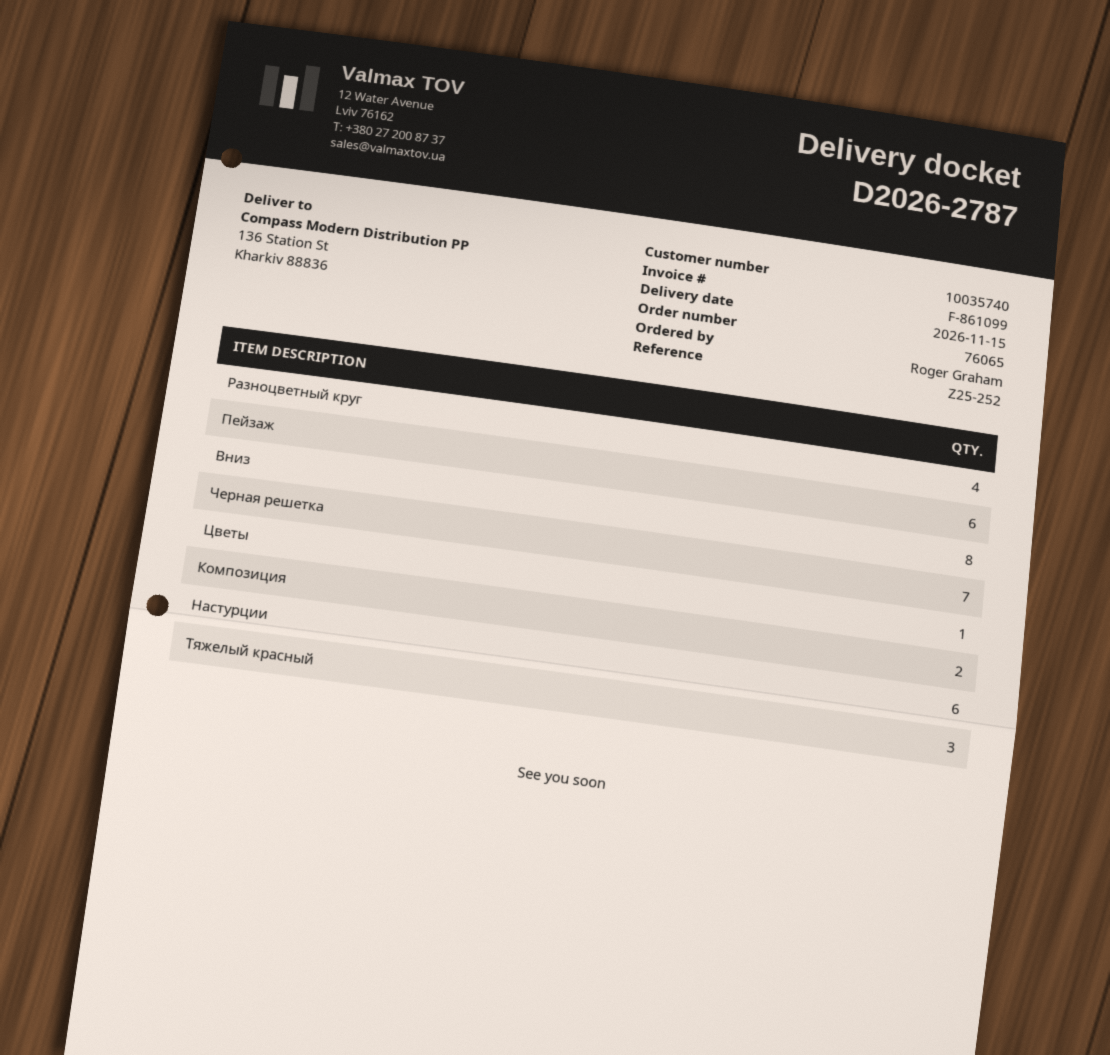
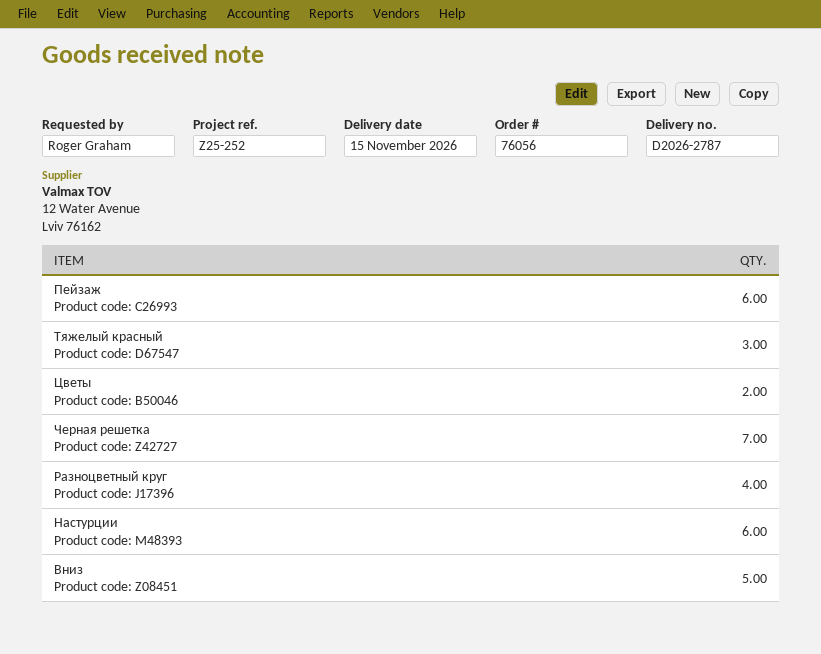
order number: 76065 -> 76056
Вниз: 8 -> 5
Цветы: 1 -> 2
Композиция: 2 -> none

